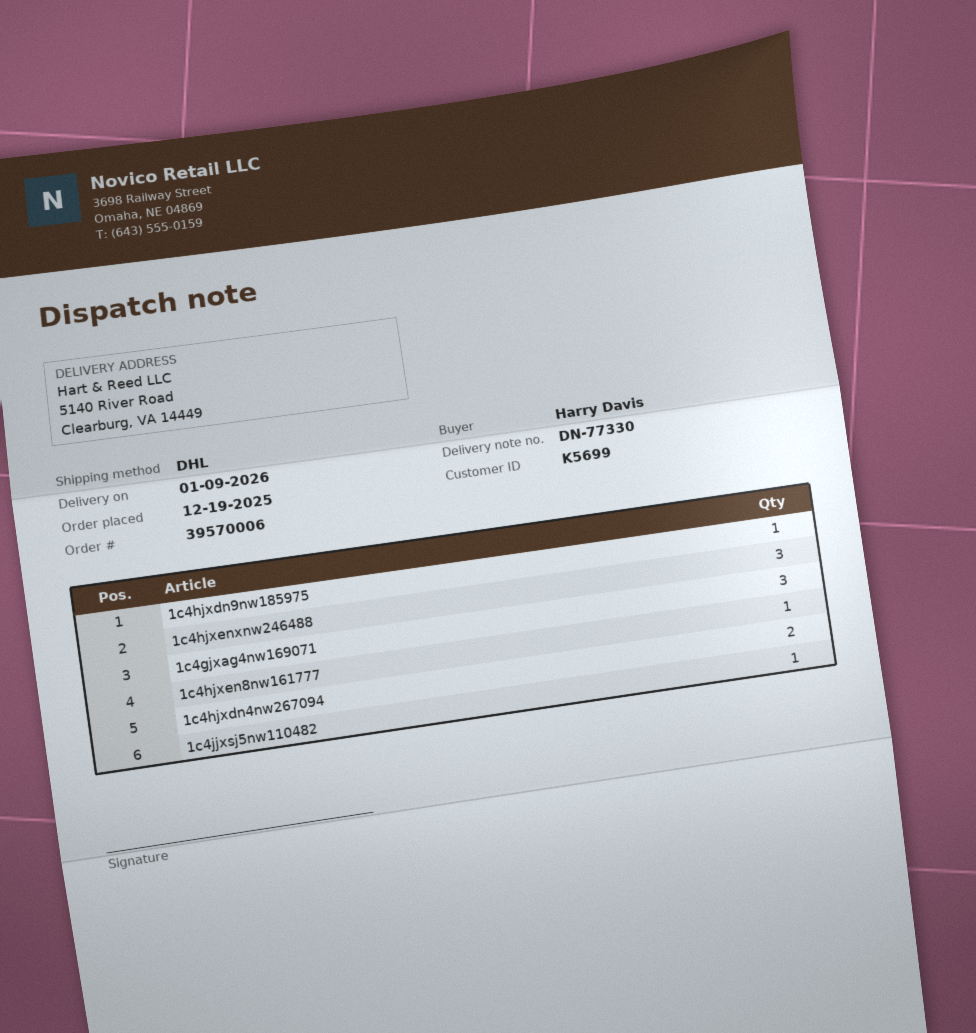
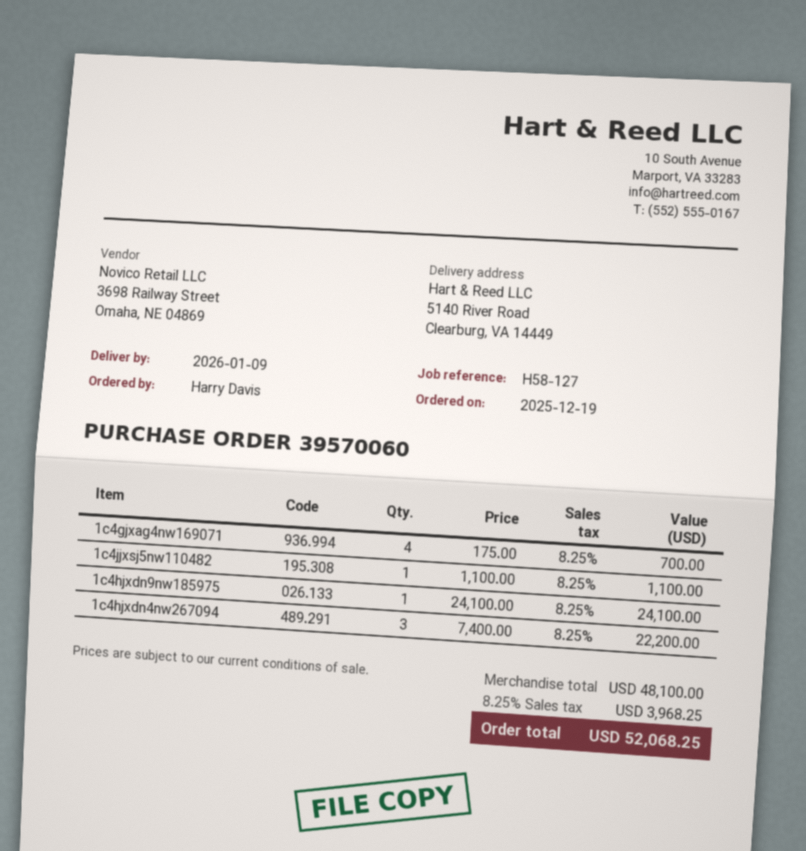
order number: 39570006 -> 39570060
1c4hjxenxnw246488: 3 -> none
1c4gjxag4nw169071: 3 -> 4
1c4hjxen8nw161777: 1 -> none
1c4hjxdn4nw267094: 2 -> 3

